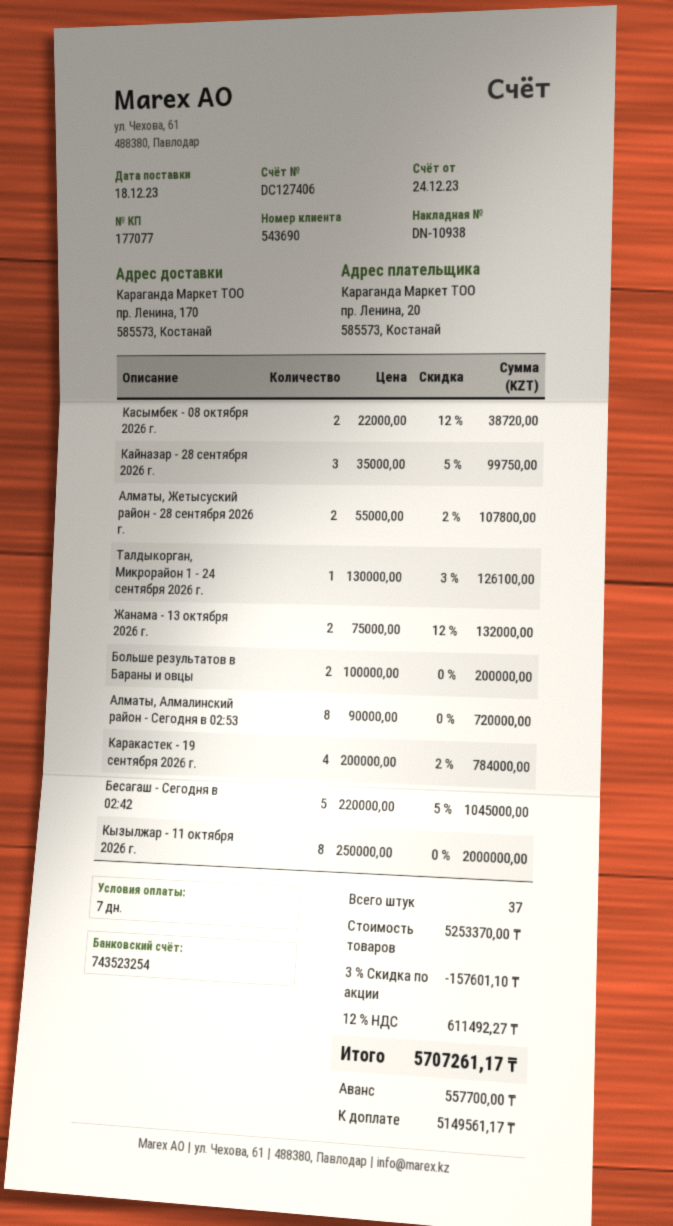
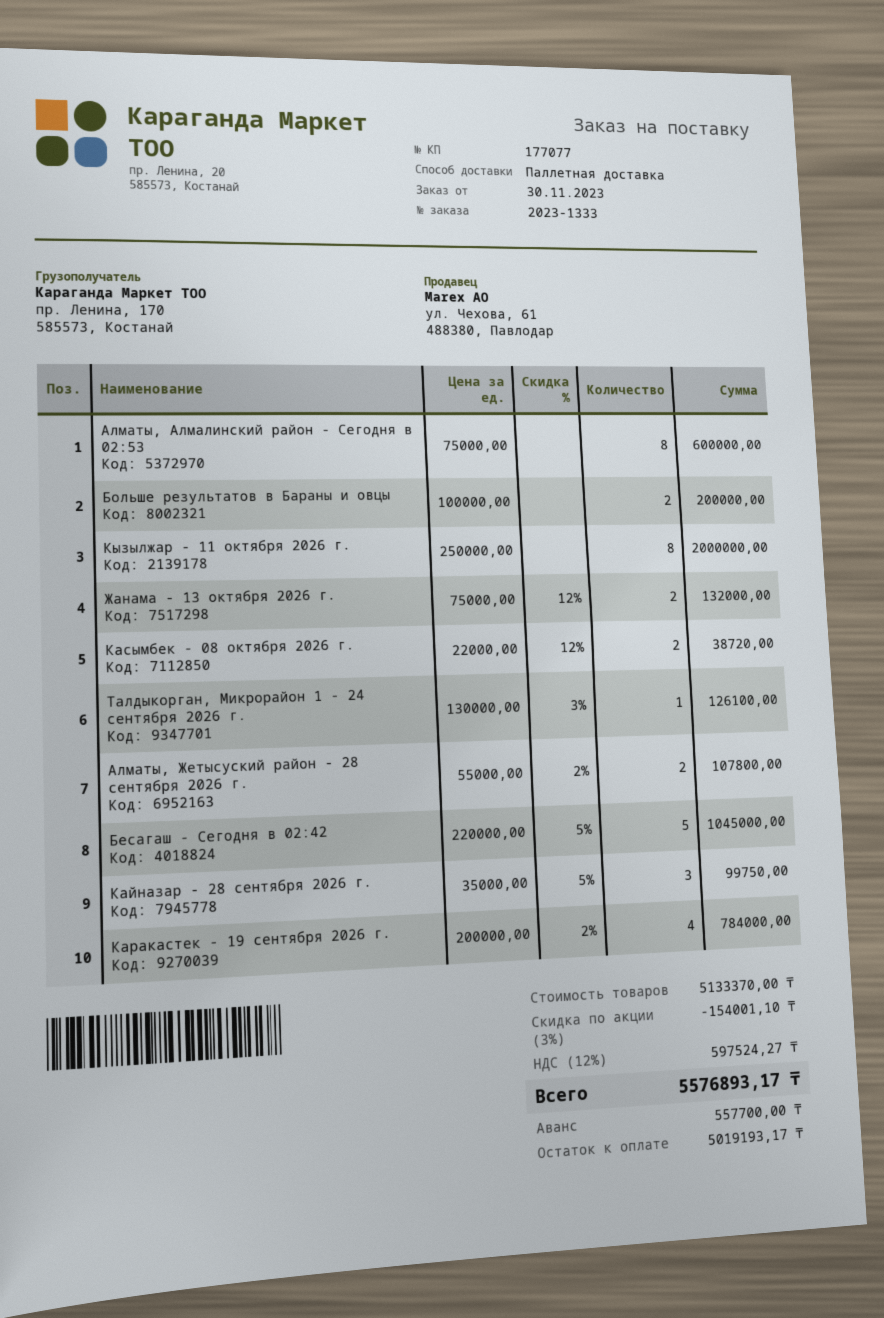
Алматы, Алмалинский район - Сегодня в 02:53: 8 x 90000.00 = 720000.00 -> 8 x 75000.00 = 600000.00
subtotal: 5253370.00 -> 5133370.00
discount: 3% = 157601.10 -> 3% = 154001.10
tax: 12% = 611492.27 -> 12% = 597524.27
total: 5707261.17 -> 5576893.17
balance: 5149561.17 -> 5019193.17

